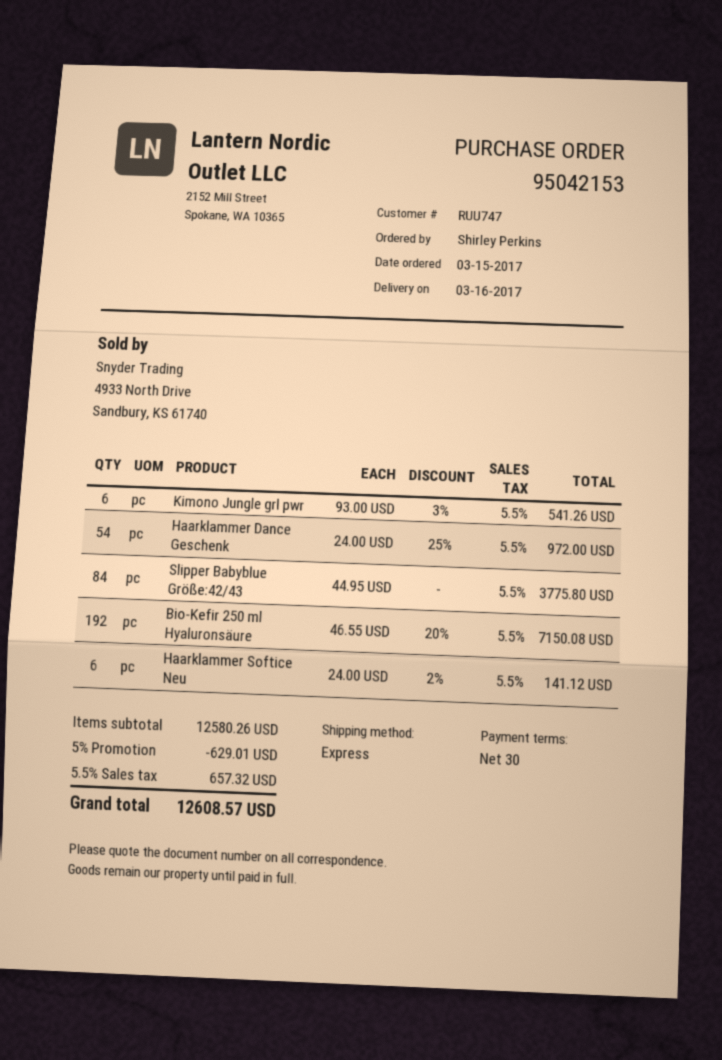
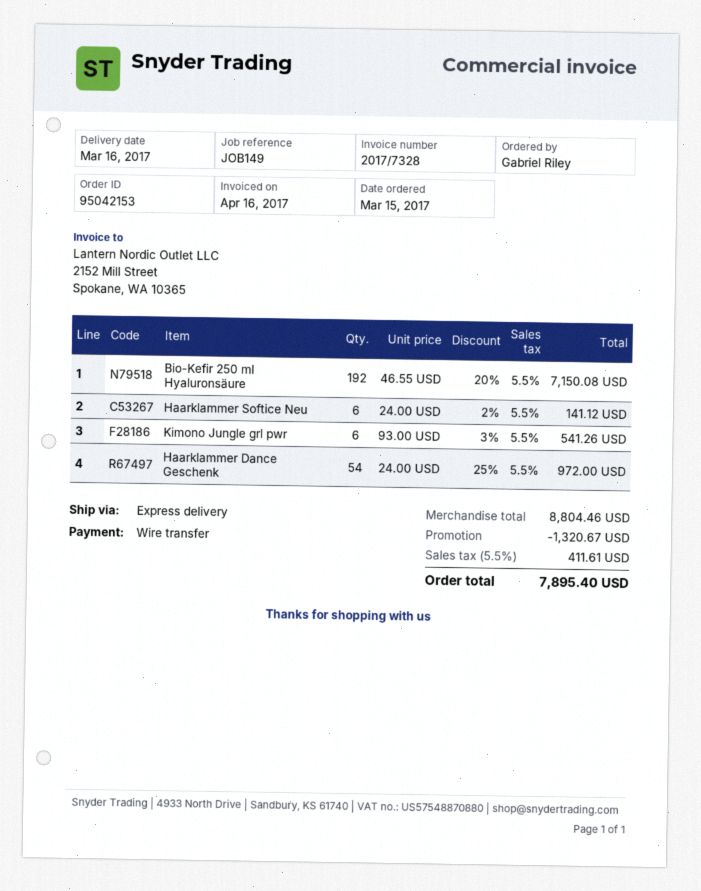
ordered by: Shirley Perkins -> Gabriel Riley
Slipper Babyblue Größe:42/43: 84 x 44.95 = 3775.80 -> none
subtotal: 12580.26 -> 8804.46
discount: 629.01 -> 1320.67
tax: 5.5% = 657.32 -> 5.5% = 411.61
total: 12608.57 -> 7895.40

